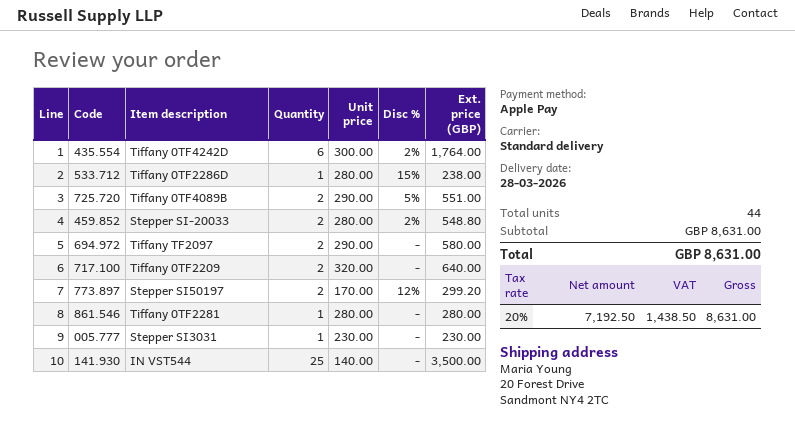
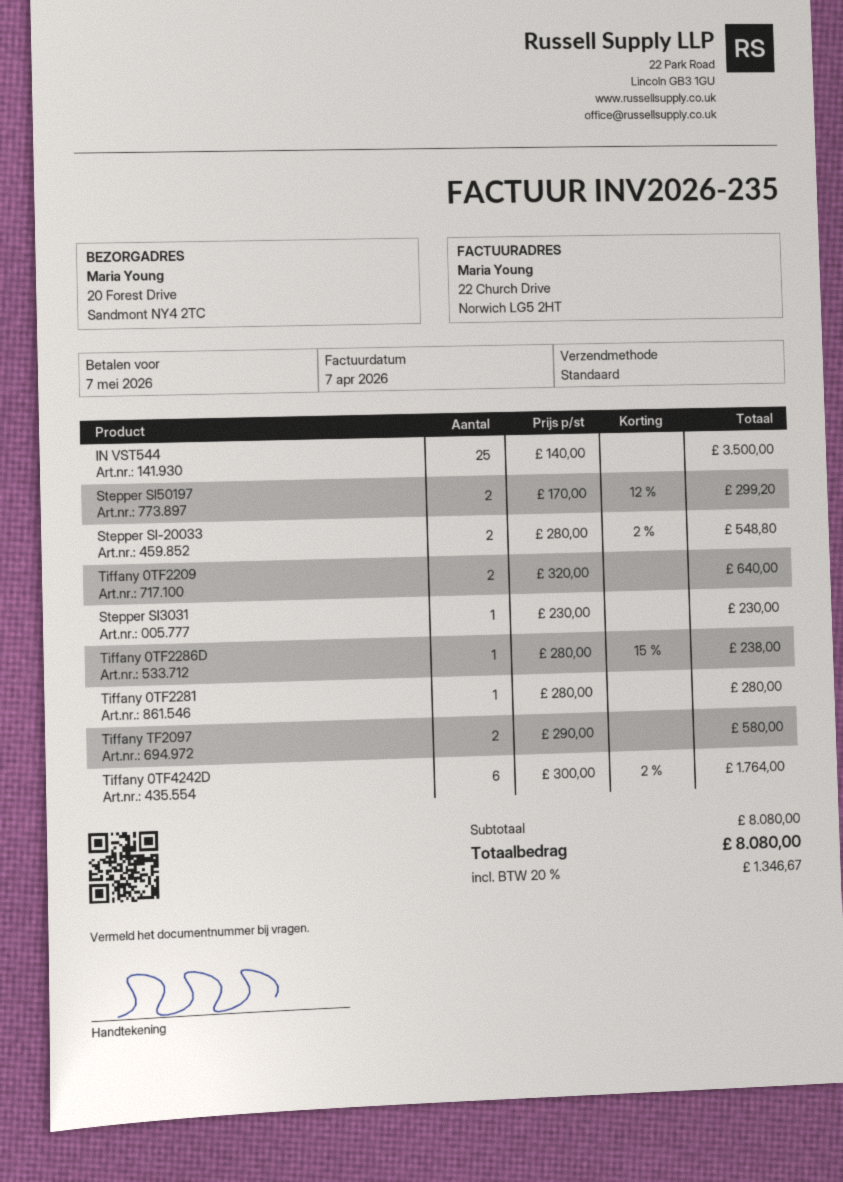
Tiffany 0TF4089B: 2 x 290.00 - 5% = 551.00 -> none
subtotal: 8631.00 -> 8080.00
tax: 20% = 1438.50 -> 20% = 1346.67
total: 8631.00 -> 8080.00

